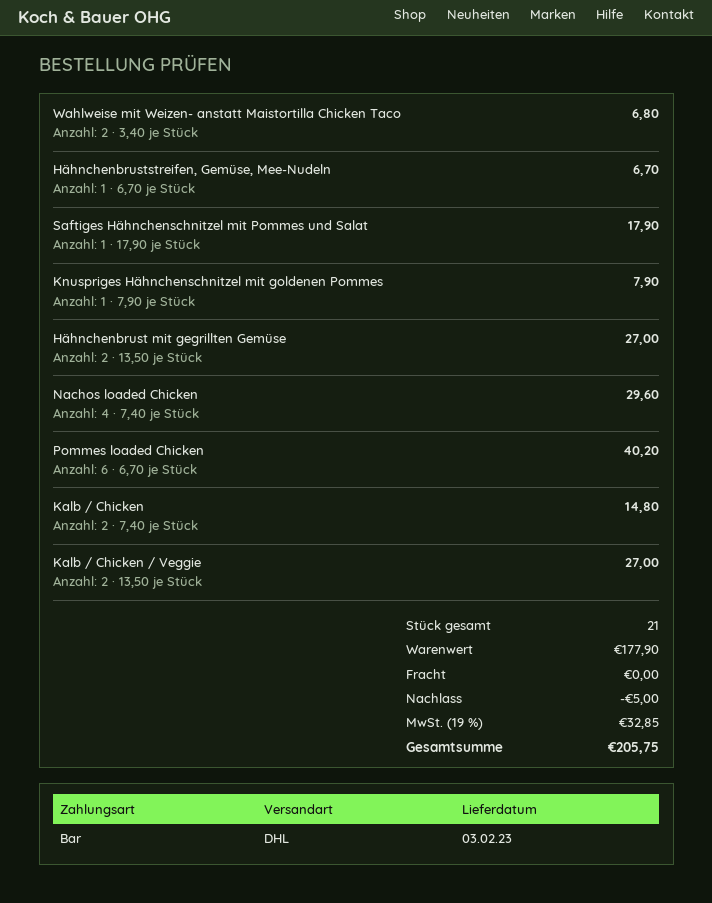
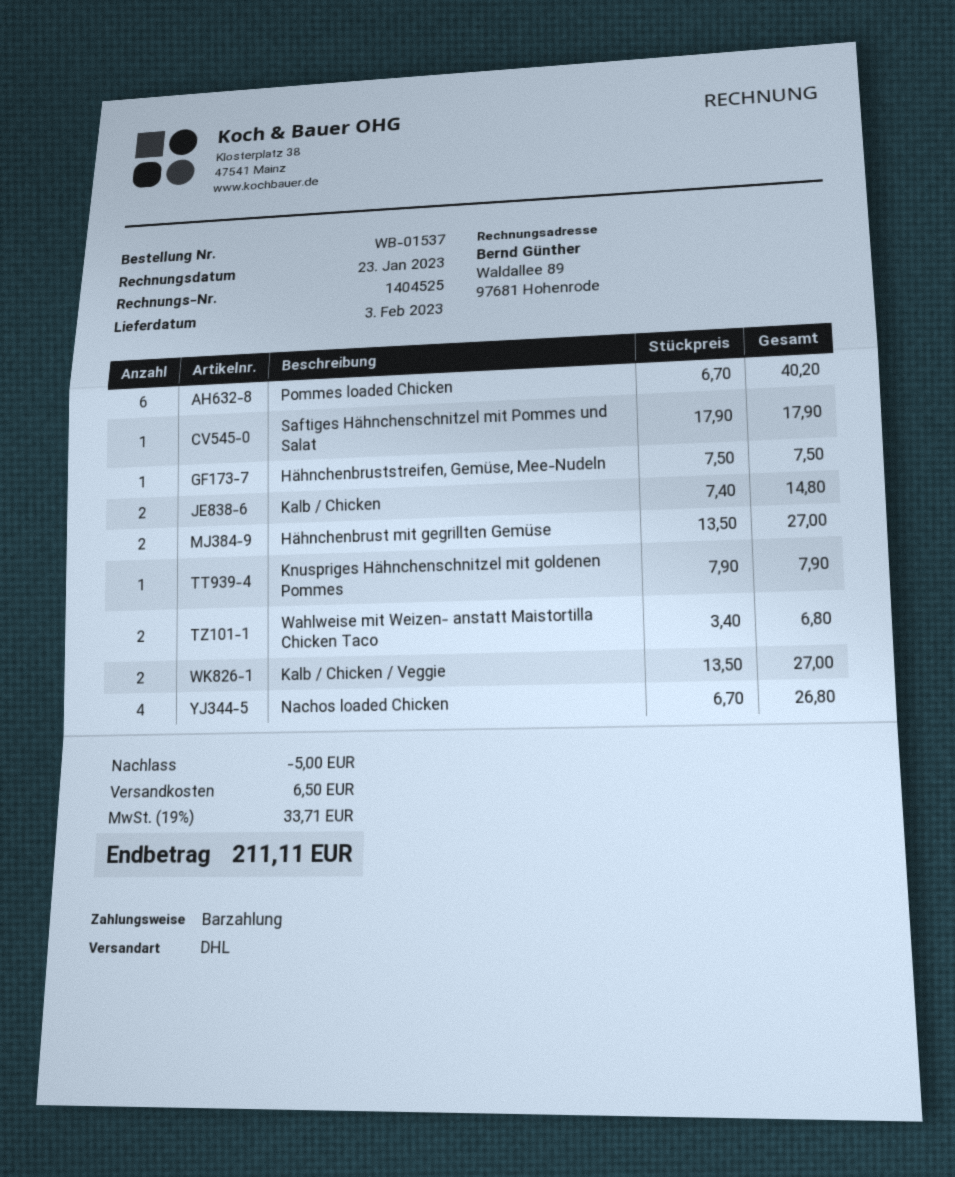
Hähnchenbruststreifen, Gemüse, Mee-Nudeln: 1 x 6.70 = 6.70 -> 1 x 7.50 = 7.50
Nachos loaded Chicken: 4 x 7.40 = 29.60 -> 4 x 6.70 = 26.80
shipping: 0.00 -> 6.50
tax: 19% = 32.85 -> 19% = 33.71
total: 205.75 -> 211.11

